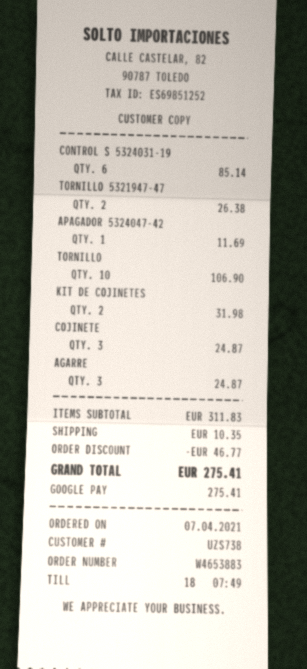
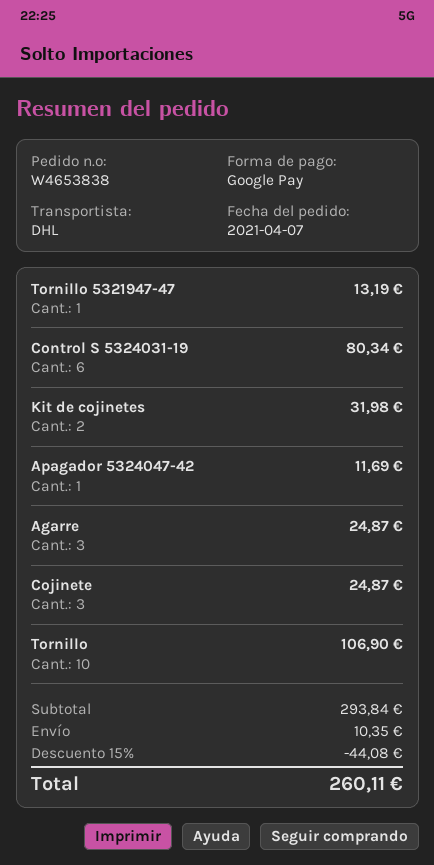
order number: W4653883 -> W4653838
CONTROL S 5324031-19: 6 for 85.14 -> 6 for 80.34
TORNILLO 5321947-47: 2 for 26.38 -> 1 for 13.19
subtotal: 311.83 -> 293.84
discount: 46.77 -> 44.08
total: 275.41 -> 260.11

